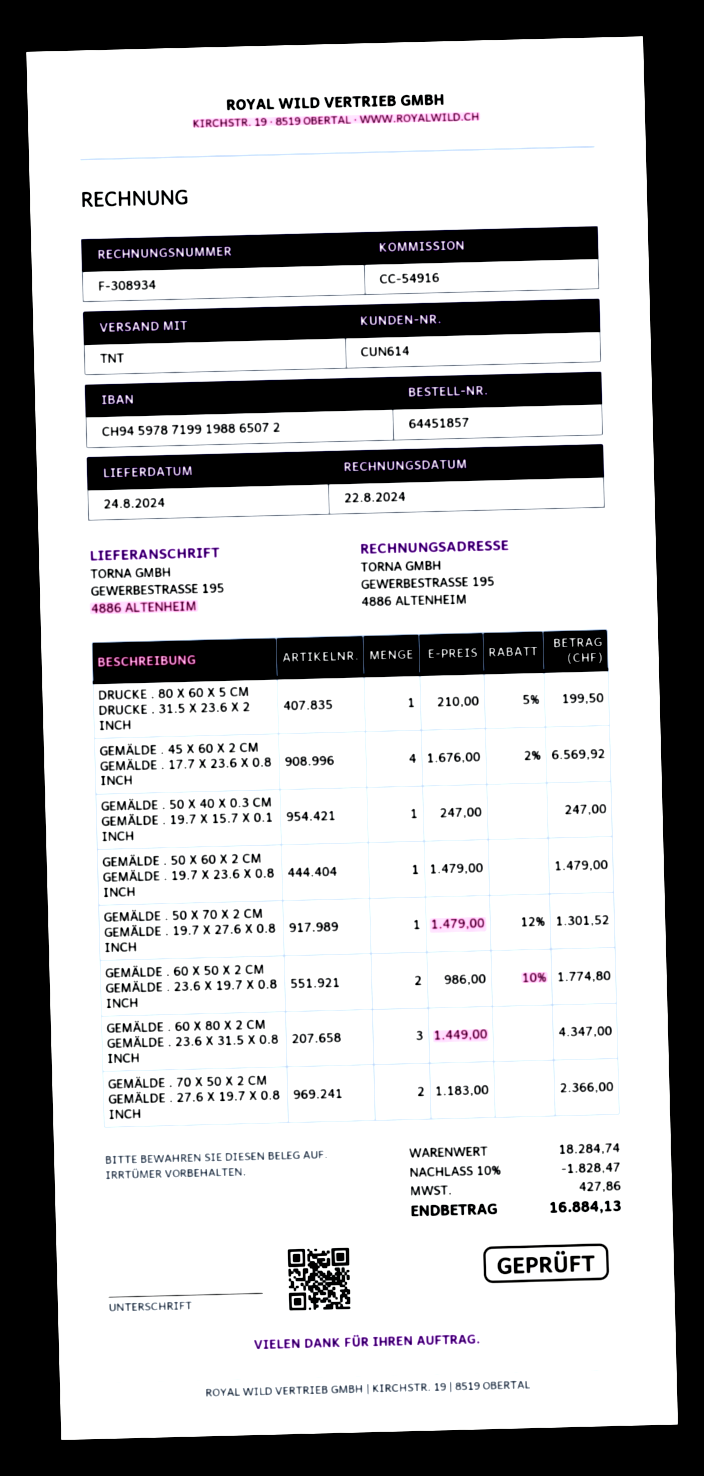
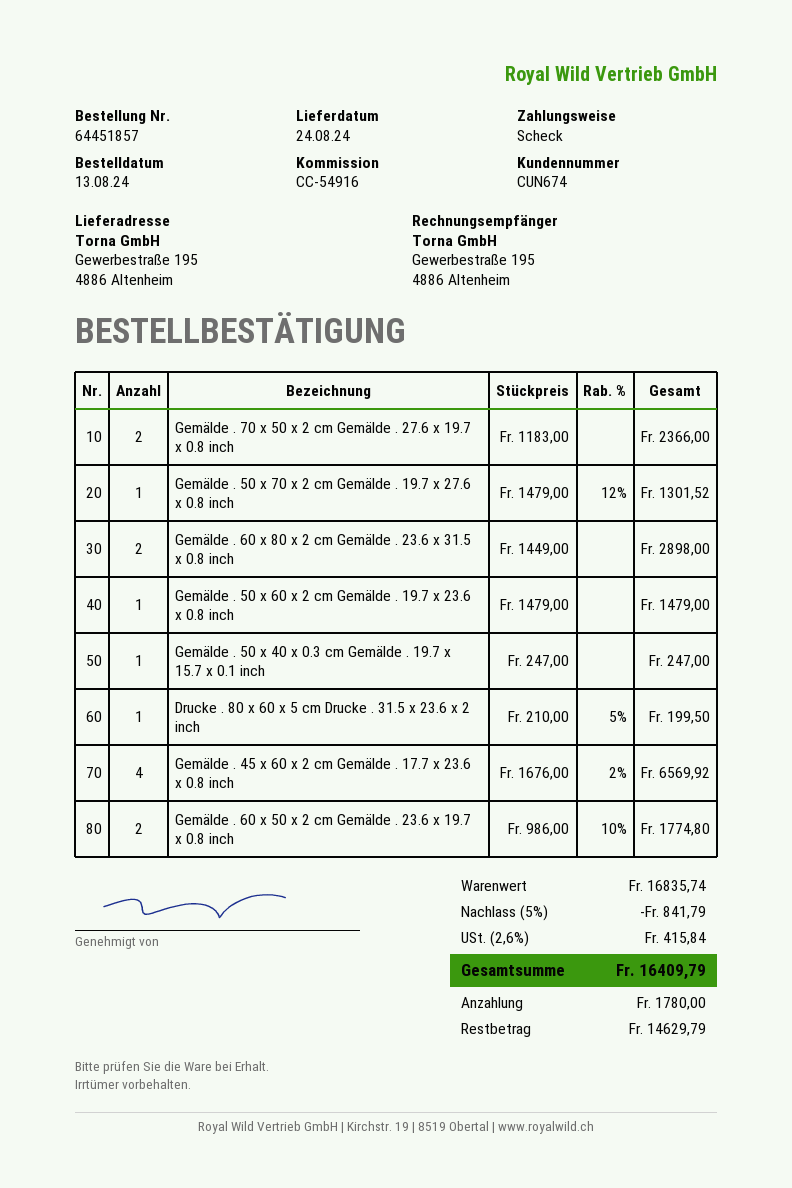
customer number: CUN614 -> CUN674
GEMÄLDE . 60 X 80 X 2 CM GEMÄLDE . 23.6 X 31.5 X 0.8 INCH: 3 x 1449.00 = 4347.00 -> 2 x 1449.00 = 2898.00
subtotal: 18284.74 -> 16835.74
discount: 10% = 1828.47 -> 5% = 841.79
tax: 427.86 -> 415.84
total: 16884.13 -> 16409.79

